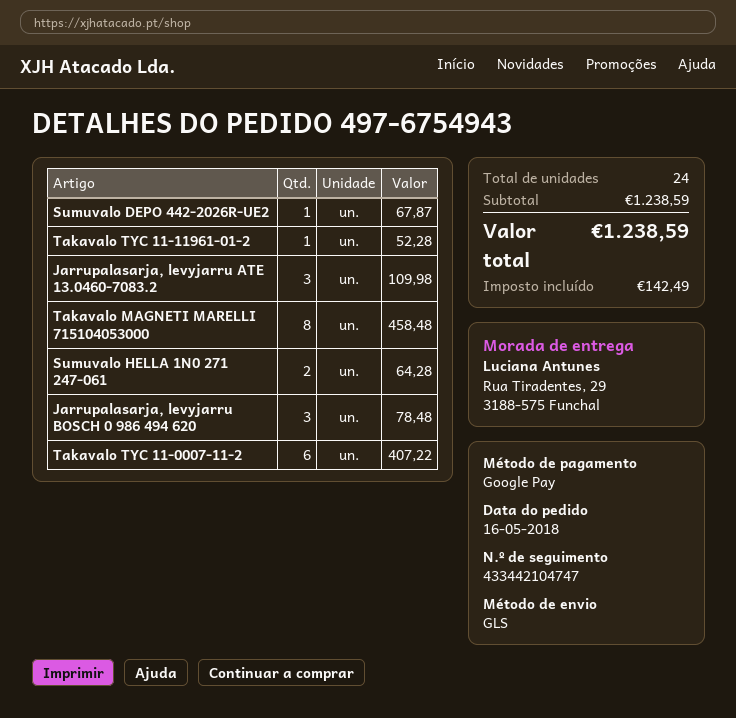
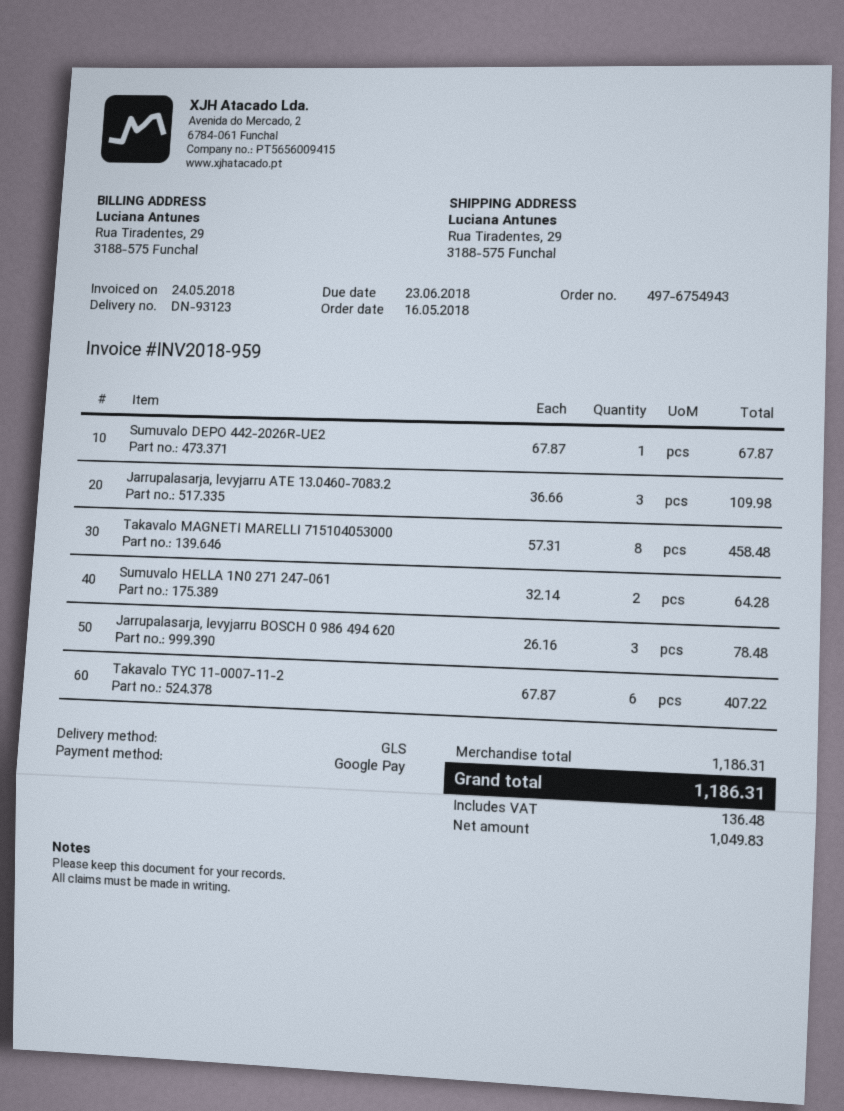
Takavalo TYC 11-11961-01-2: 1 for 52.28 -> none
subtotal: 1238.59 -> 1186.31
tax: 142.49 -> 136.48
total: 1238.59 -> 1186.31

